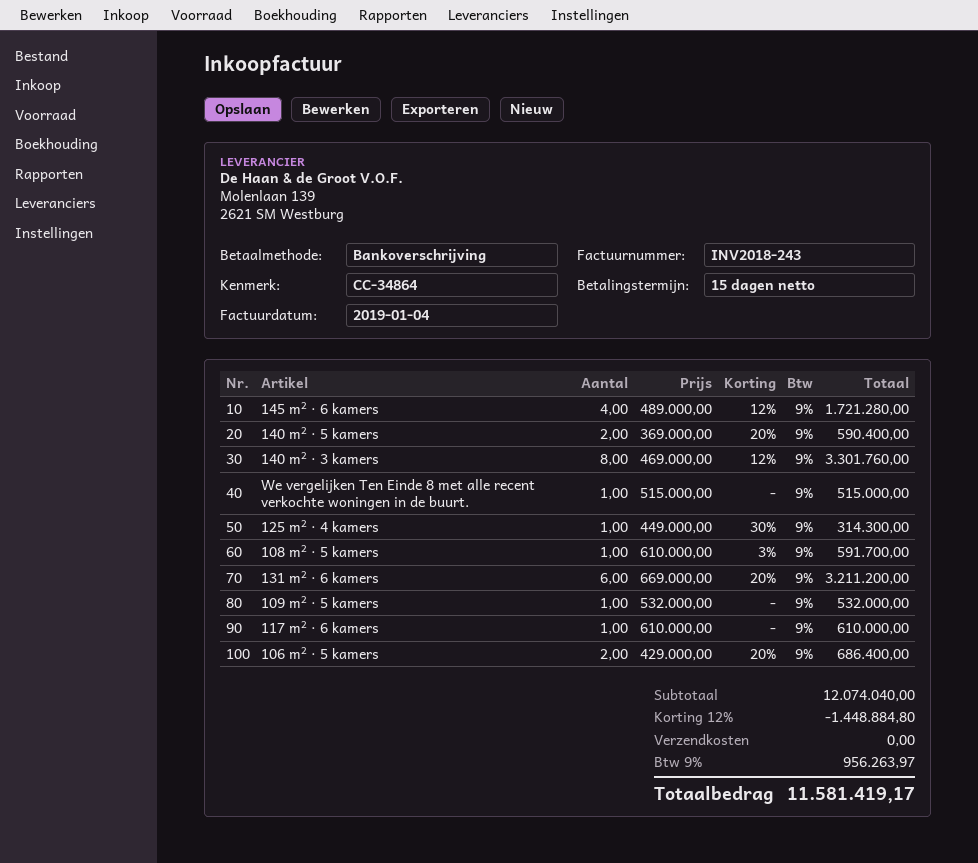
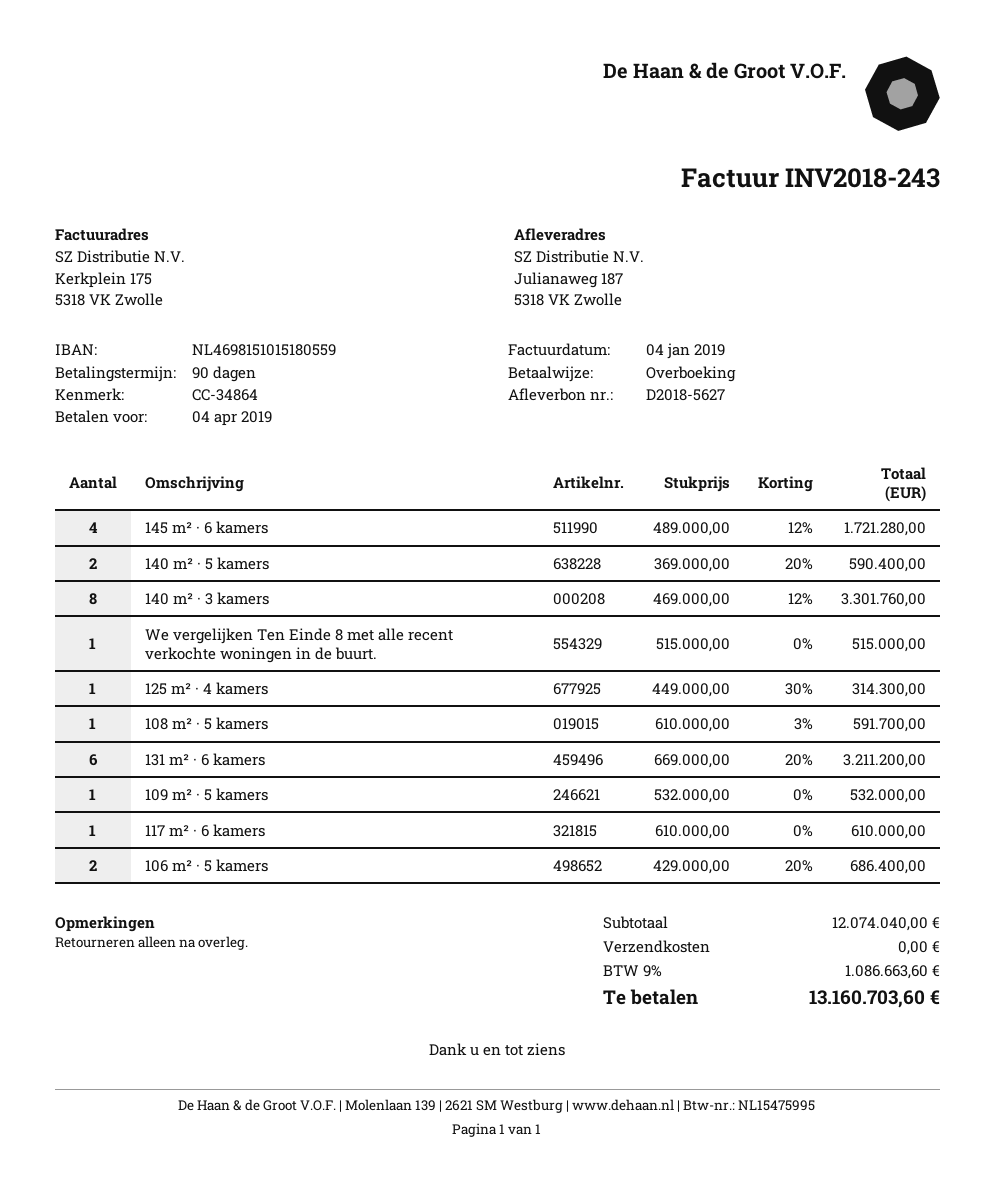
payment terms: 15 days -> 90 days
discount: 12% = 1448884.80 -> none
tax: 9% = 956263.97 -> 9% = 1086663.60
total: 11581419.17 -> 13160703.60

